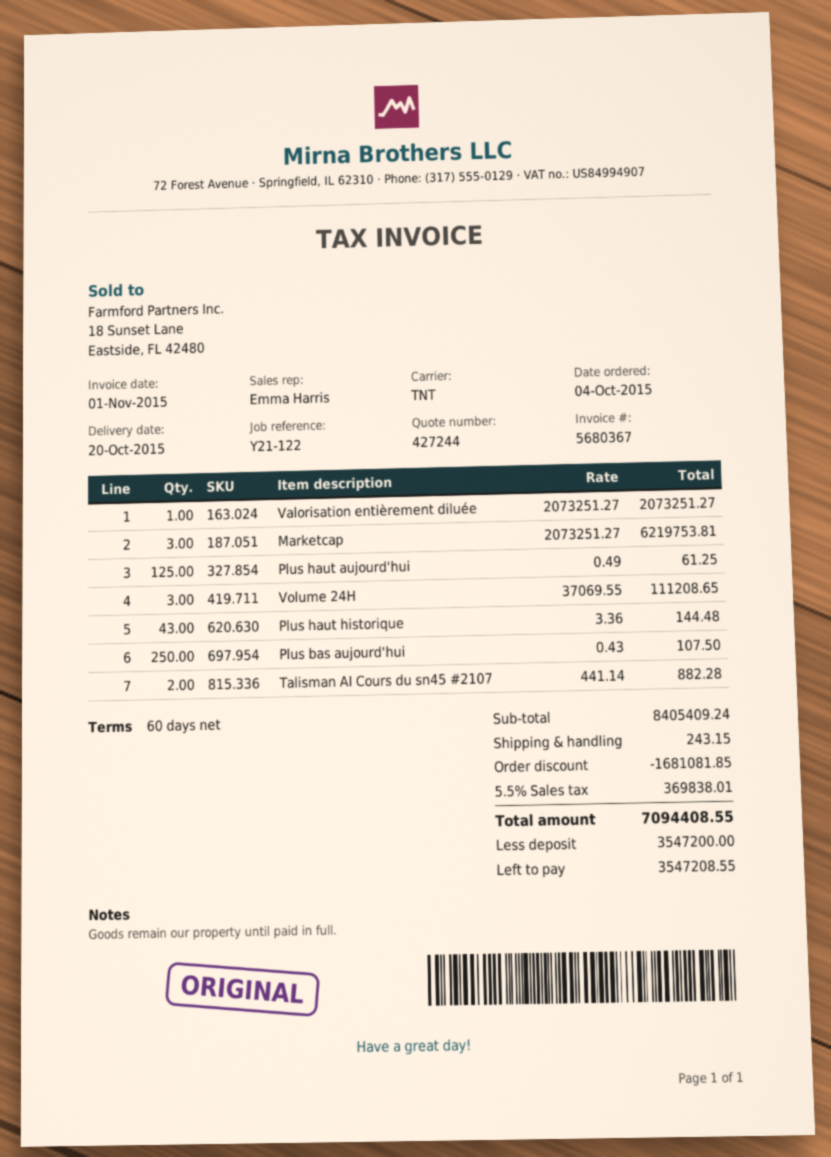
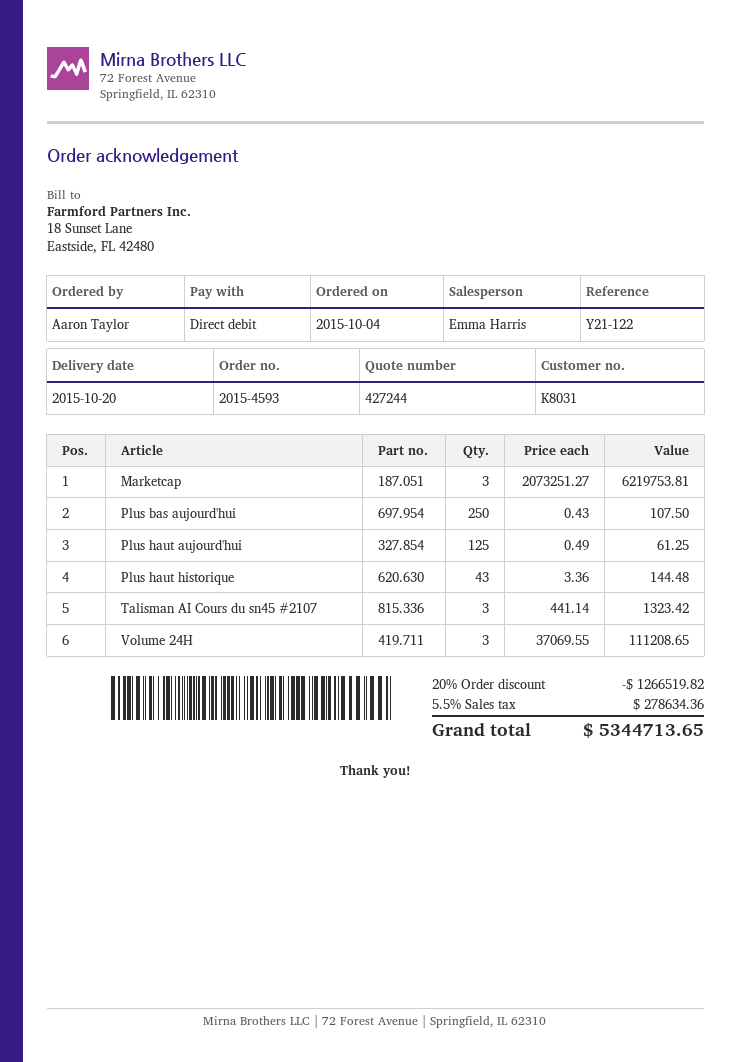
Valorisation entièrement diluée: 1 x 2073251.27 = 2073251.27 -> none
Talisman AI Cours du sn45 #2107: 2 x 441.14 = 882.28 -> 3 x 441.14 = 1323.42
discount: 1681081.85 -> 1266519.82
shipping: 243.15 -> none
tax: 5.5% = 369838.01 -> 5.5% = 278634.36
total: 7094408.55 -> 5344713.65

